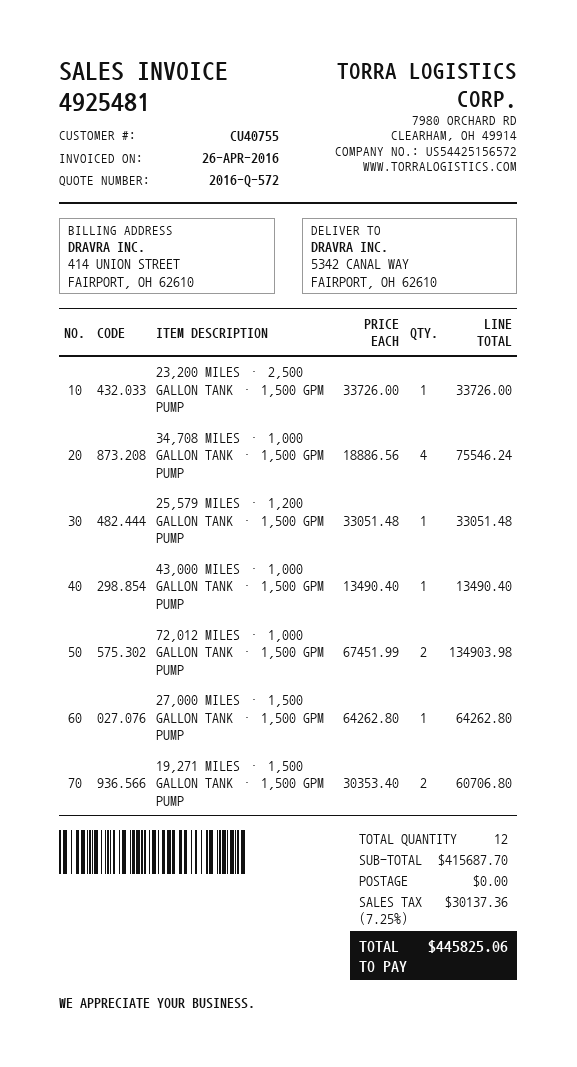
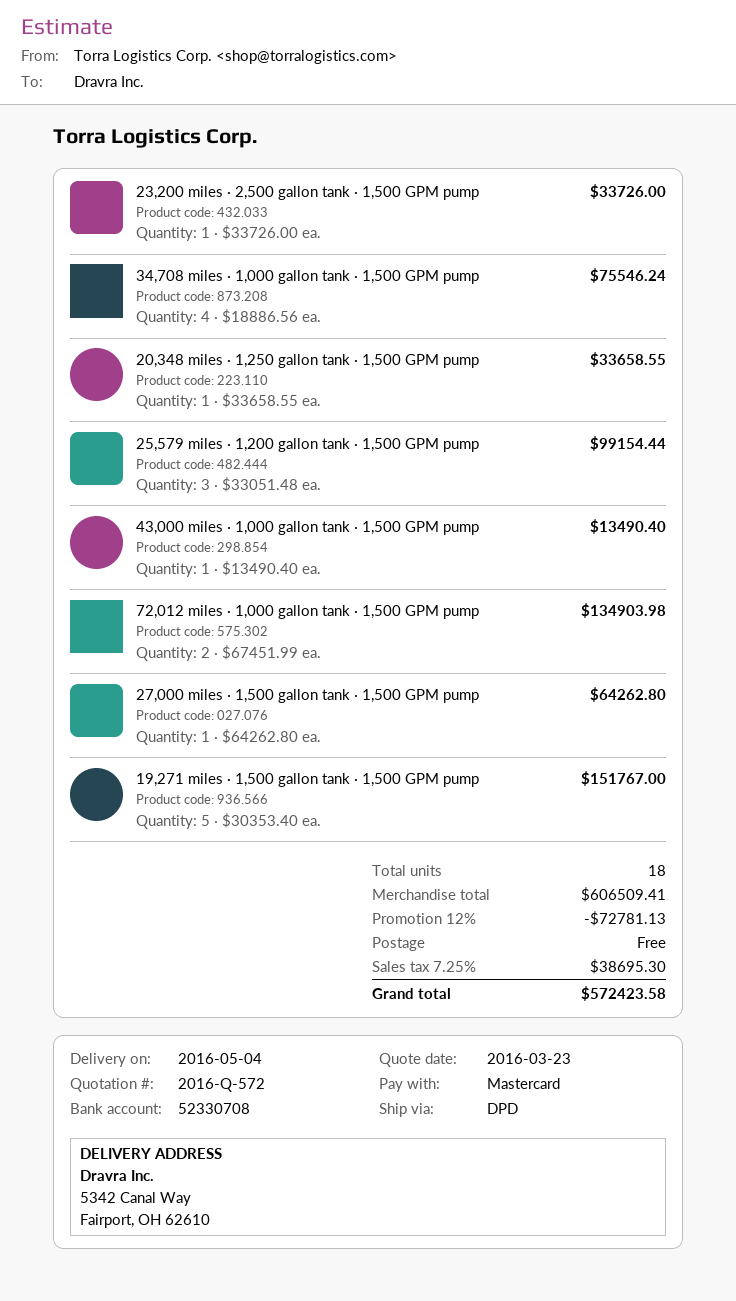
25,579 MILES · 1,200 GALLON TANK · 1,500 GPM PUMP: 1 x 33051.48 = 33051.48 -> 3 x 33051.48 = 99154.44
19,271 MILES · 1,500 GALLON TANK · 1,500 GPM PUMP: 2 x 30353.40 = 60706.80 -> 5 x 30353.40 = 151767.00
20,348 miles · 1,250 gallon tank · 1,500 GPM pump: none -> 1 x 33658.55 = 33658.55
total quantity: 12 -> 18
subtotal: 415687.70 -> 606509.41
discount: none -> 12% = 72781.13
tax: 7.25% = 30137.36 -> 7.25% = 38695.30
total: 445825.06 -> 572423.58

